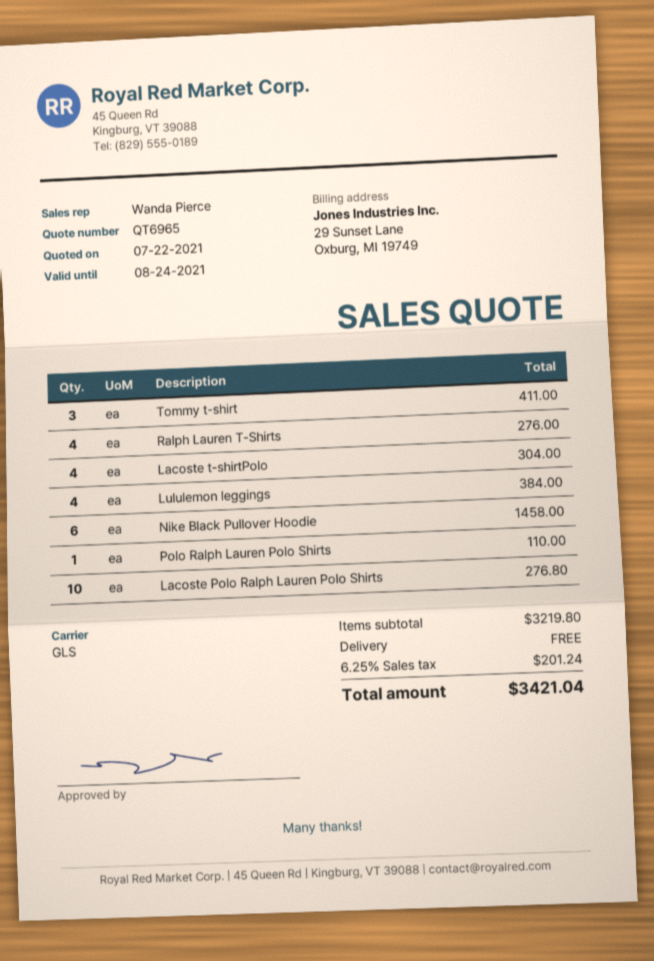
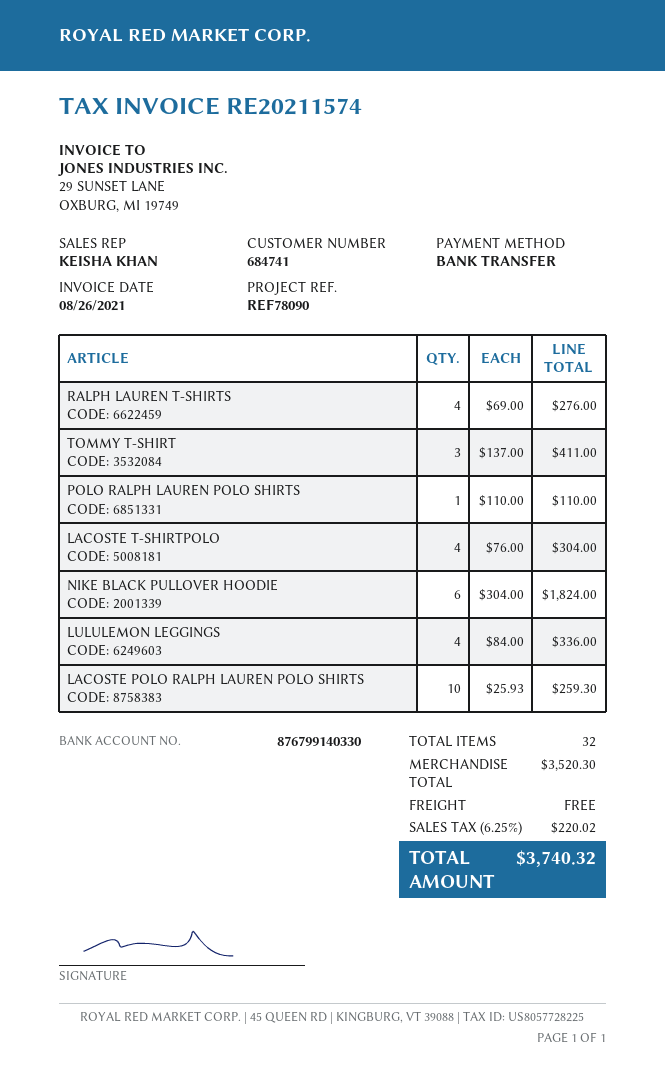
sales rep: Wanda Pierce -> KEISHA KHAN
Lululemon leggings: 4 for 384.00 -> 4 for 336.00
Nike Black Pullover Hoodie: 6 for 1458.00 -> 6 for 1824.00
Lacoste Polo Ralph Lauren Polo Shirts: 10 for 276.80 -> 10 for 259.30
subtotal: 3219.80 -> 3520.30
tax: 6.25% = 201.24 -> 6.25% = 220.02
total: 3421.04 -> 3740.32

